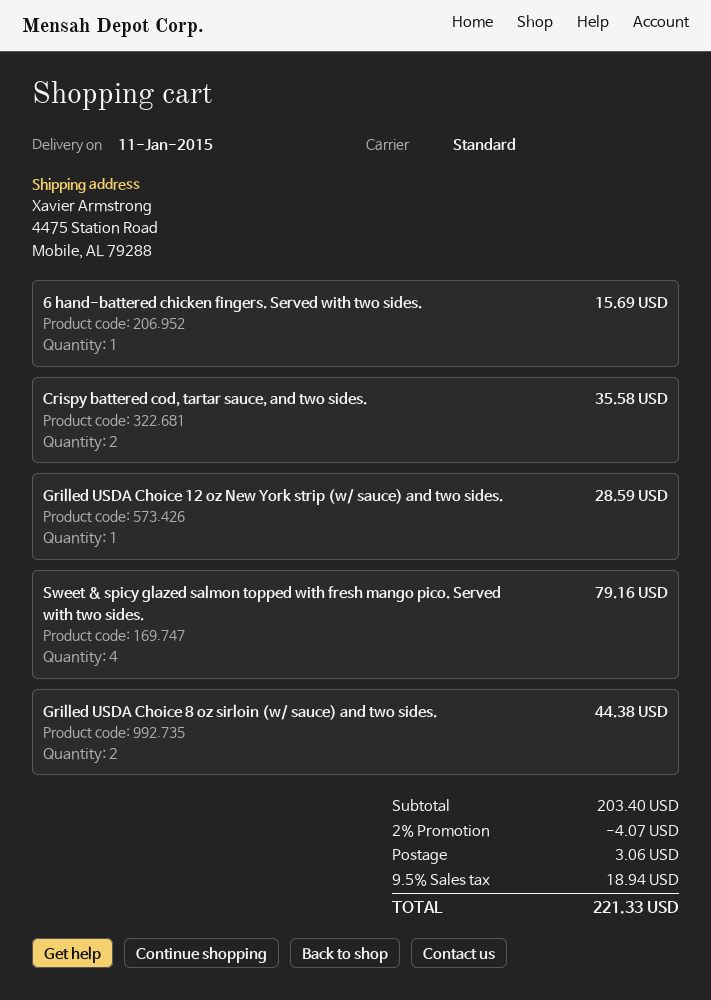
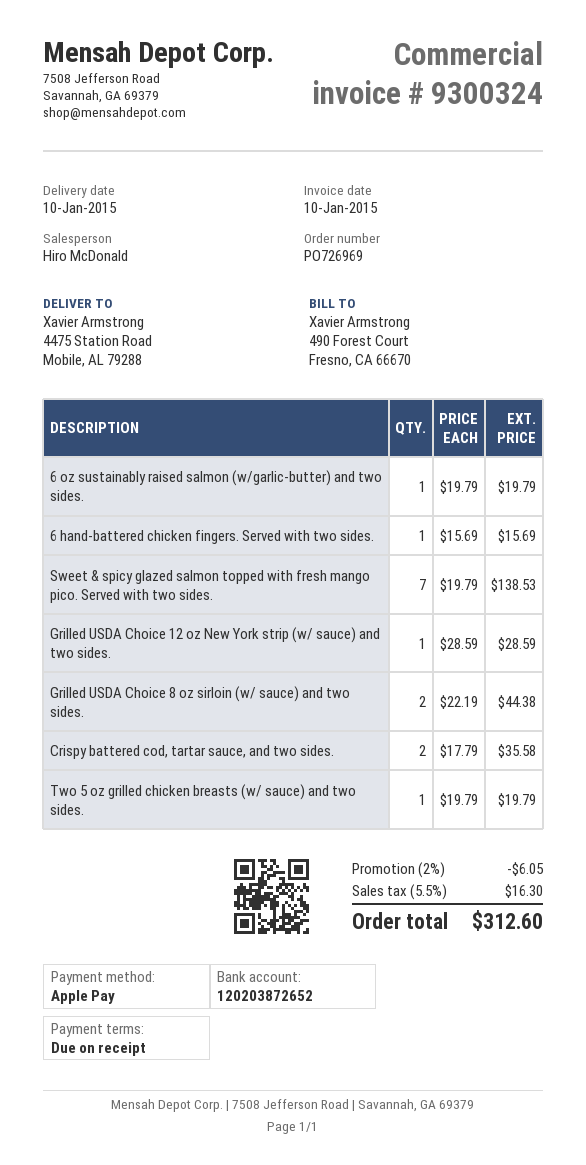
delivery date: 2015-01-11 -> 2015-01-10
Sweet & spicy glazed salmon topped with fresh mango pico. Served with two sides.: 4 for 79.16 -> 7 for 138.53
6 oz sustainably raised salmon (w/garlic-butter) and two sides.: none -> 1 for 19.79
Two 5 oz grilled chicken breasts (w/ sauce) and two sides.: none -> 1 for 19.79
discount: 2% = 4.07 -> 2% = 6.05
shipping: 3.06 -> none
tax: 9.5% = 18.94 -> 5.5% = 16.30
total: 221.33 -> 312.60

